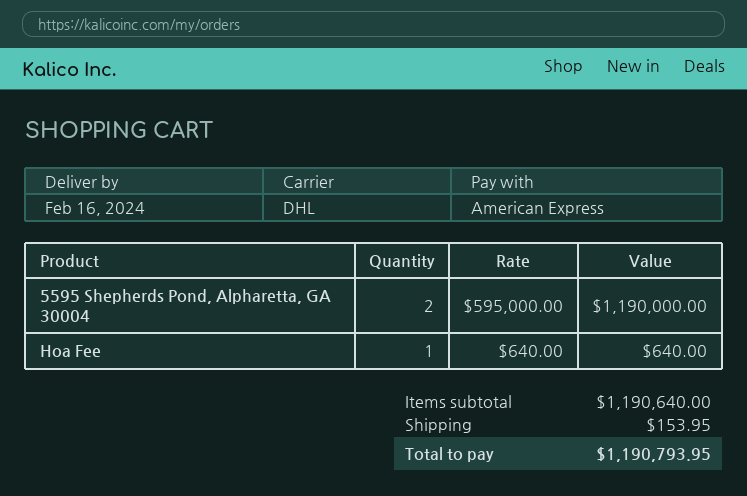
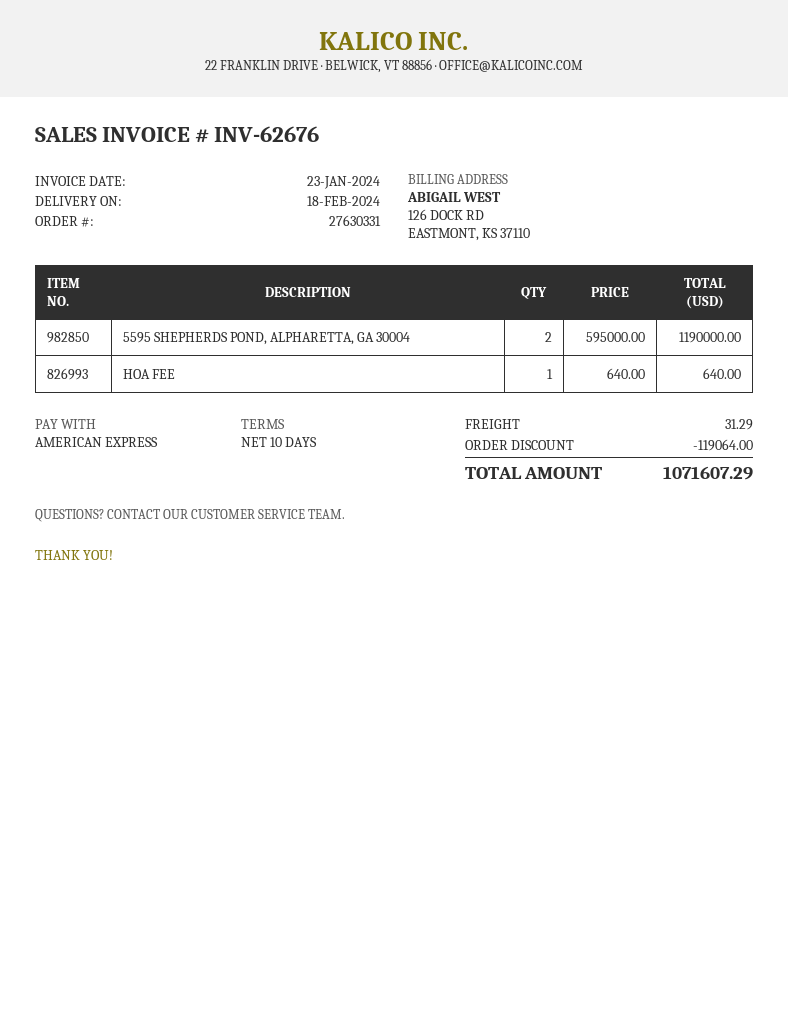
delivery date: 2024-02-16 -> 2024-02-18
discount: none -> 119064.00
shipping: 153.95 -> 31.29
total: 1190793.95 -> 1071607.29

